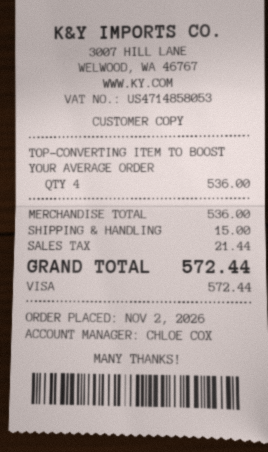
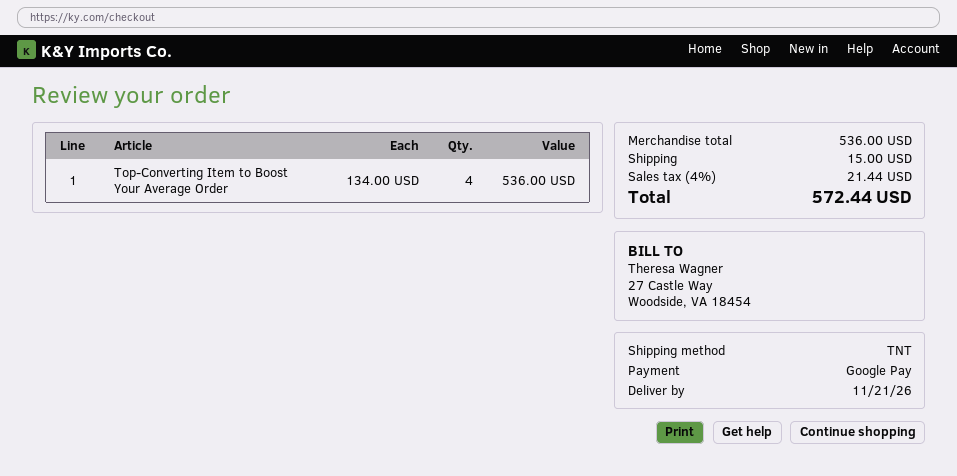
payment method: Visa -> Google Pay

